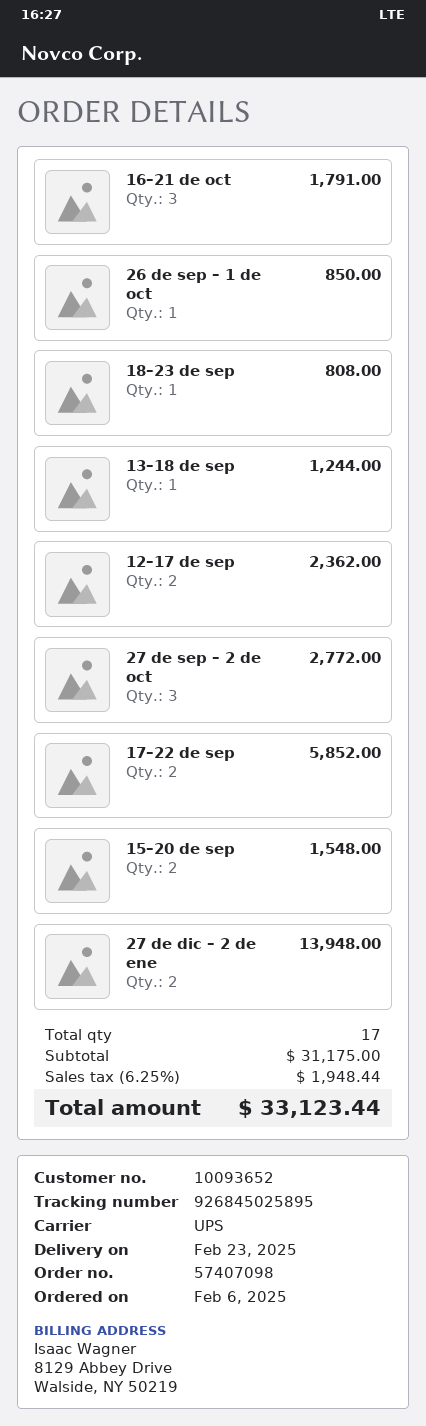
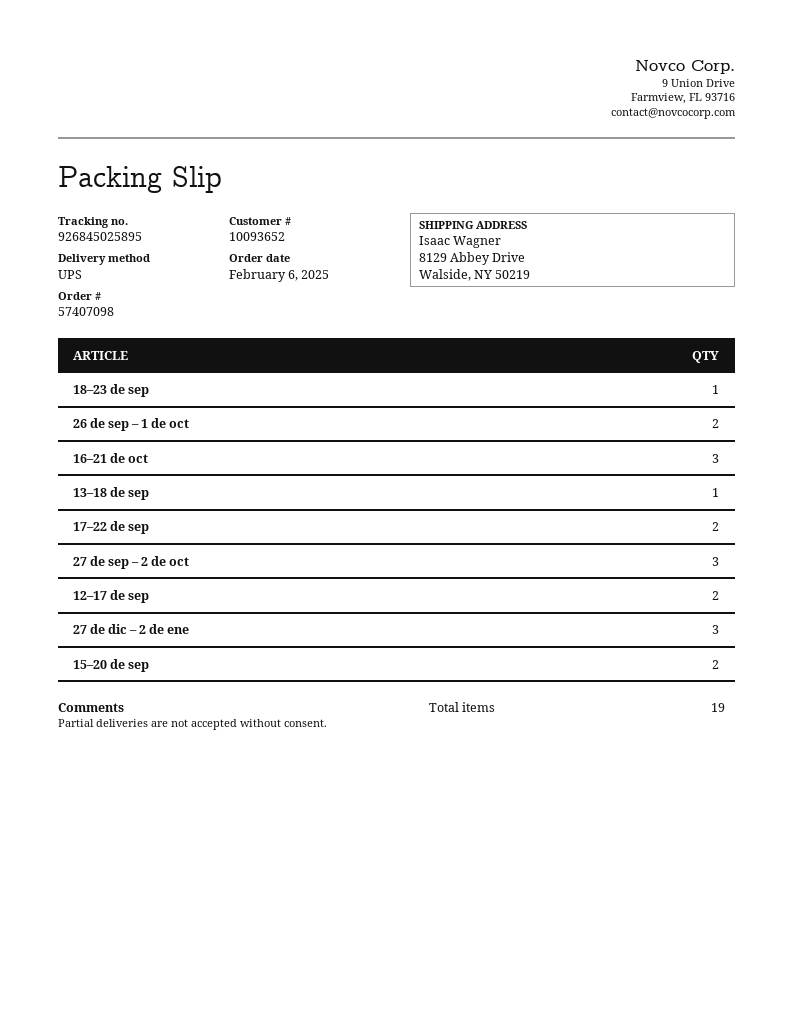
26 de sep – 1 de oct: 1 -> 2
27 de dic – 2 de ene: 2 -> 3
total quantity: 17 -> 19

